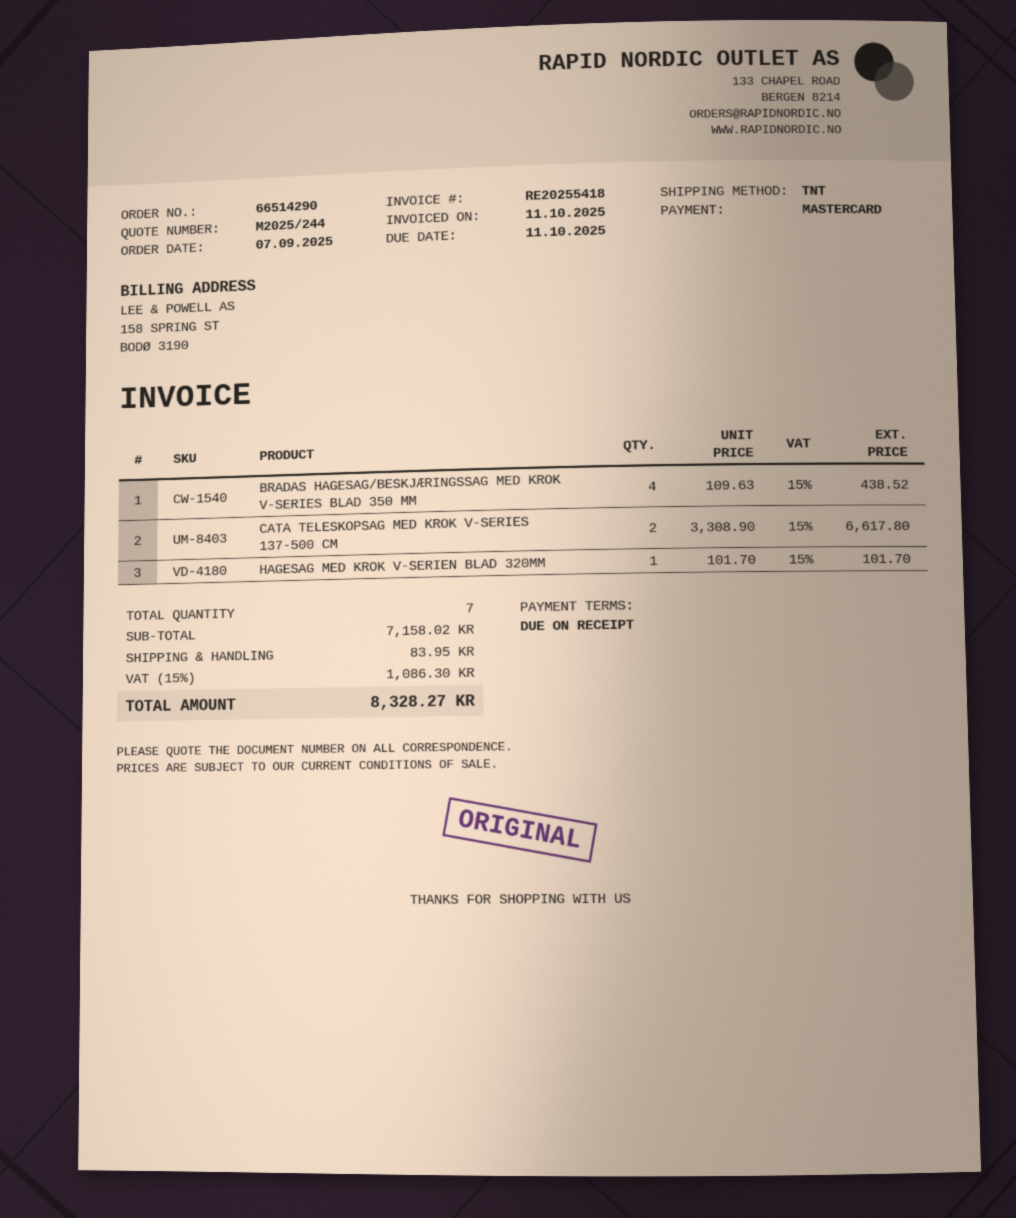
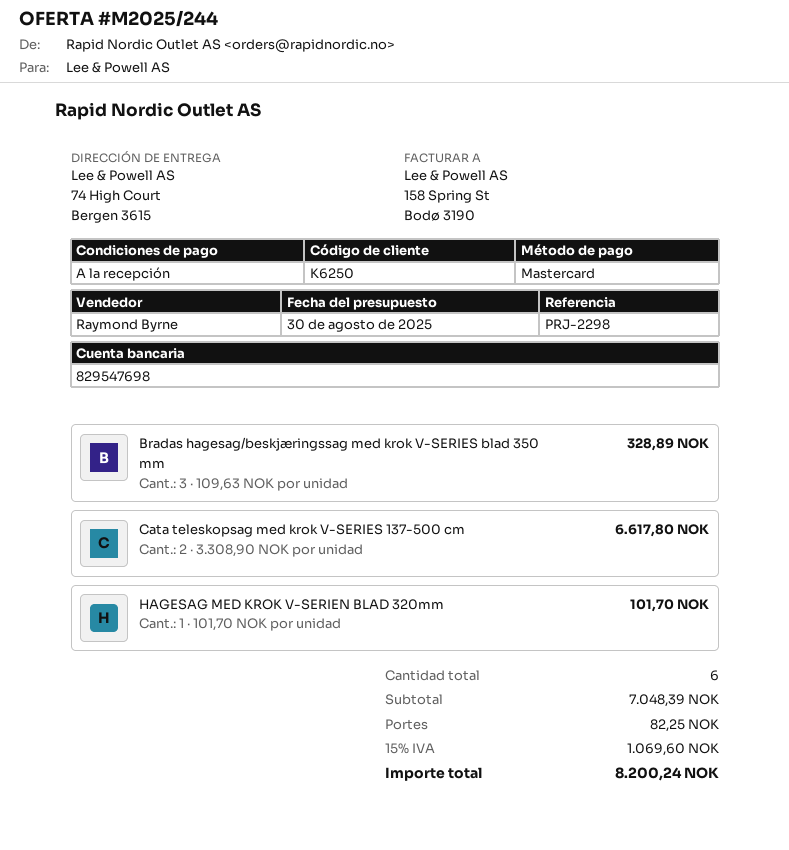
BRADAS HAGESAG/BESKJÆRINGSSAG MED KROK V-SERIES BLAD 350 MM: 4 x 109.63 = 438.52 -> 3 x 109.63 = 328.89
total quantity: 7 -> 6
subtotal: 7158.02 -> 7048.39
shipping: 83.95 -> 82.25
tax: 15% = 1086.30 -> 15% = 1069.60
total: 8328.27 -> 8200.24

